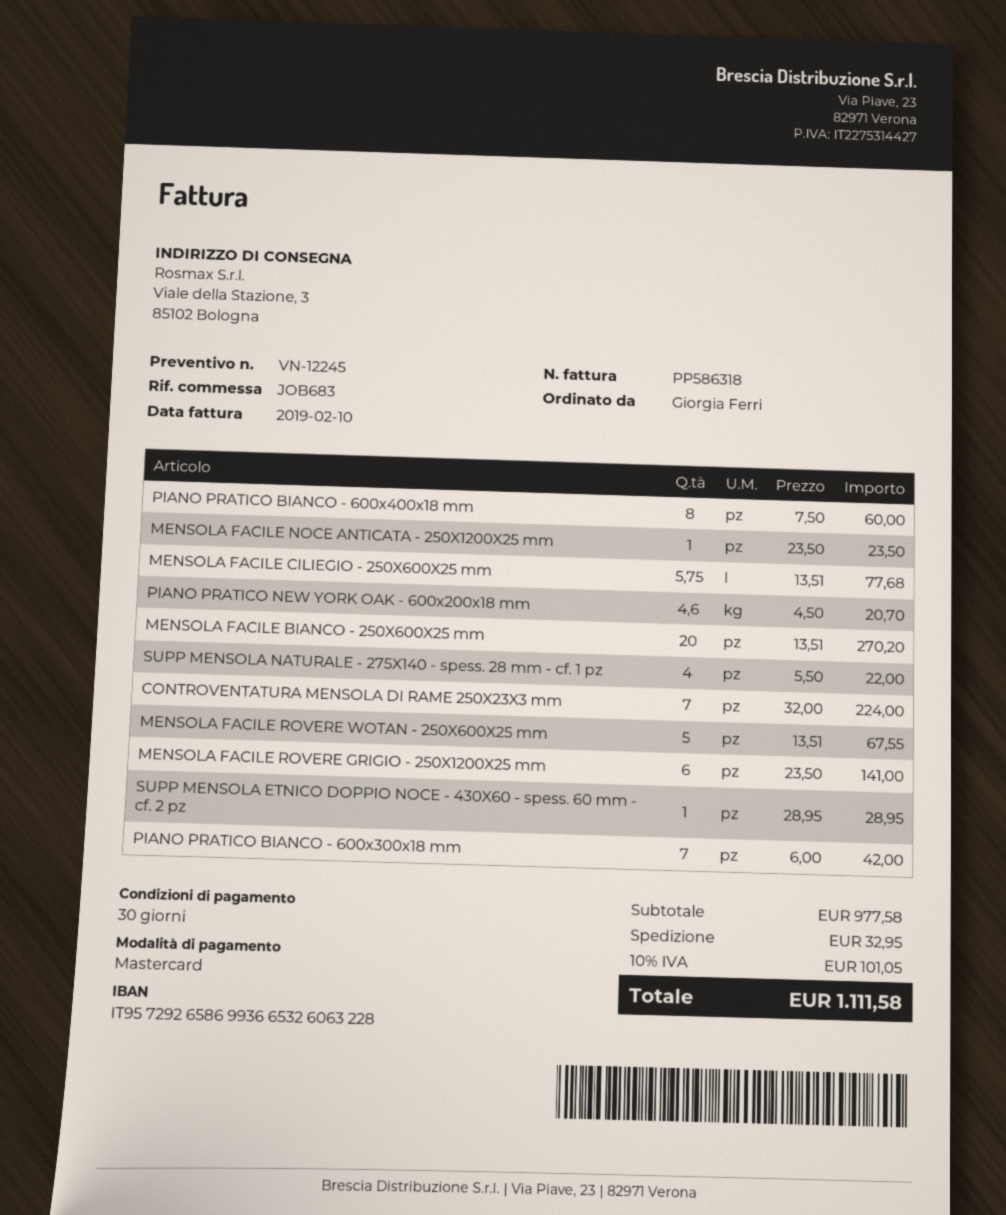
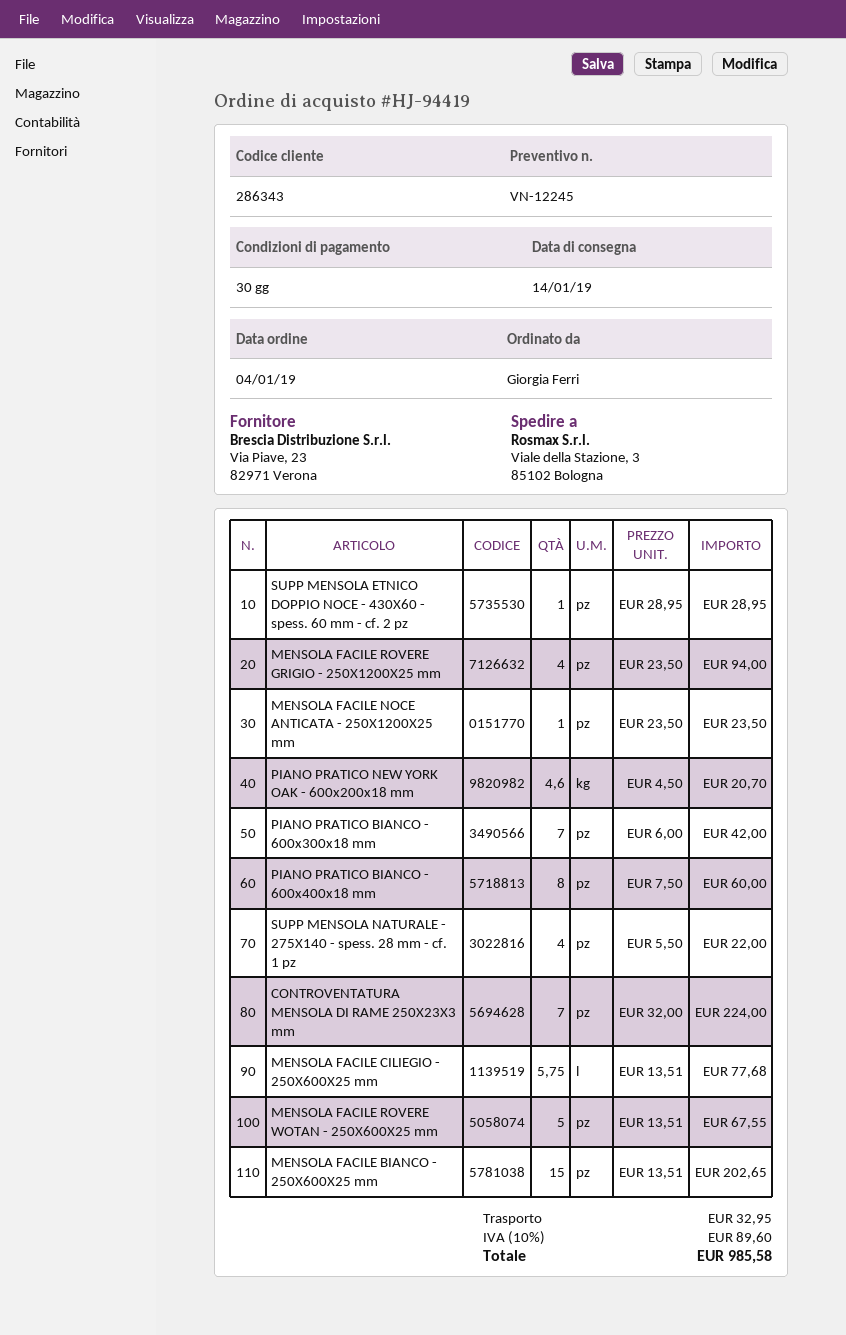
MENSOLA FACILE BIANCO - 250X600X25 mm: 20 x 13.51 = 270.20 -> 15 x 13.51 = 202.65
MENSOLA FACILE ROVERE GRIGIO - 250X1200X25 mm: 6 x 23.50 = 141.00 -> 4 x 23.50 = 94.00
tax: 10% = 101.05 -> 10% = 89.60
total: 1111.58 -> 985.58

